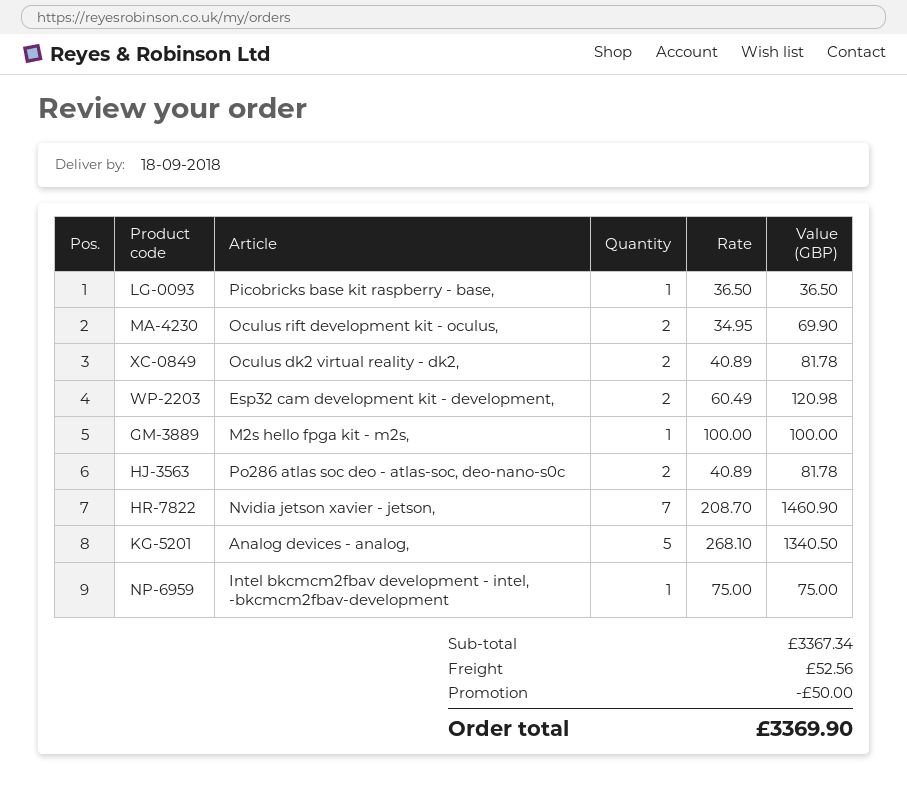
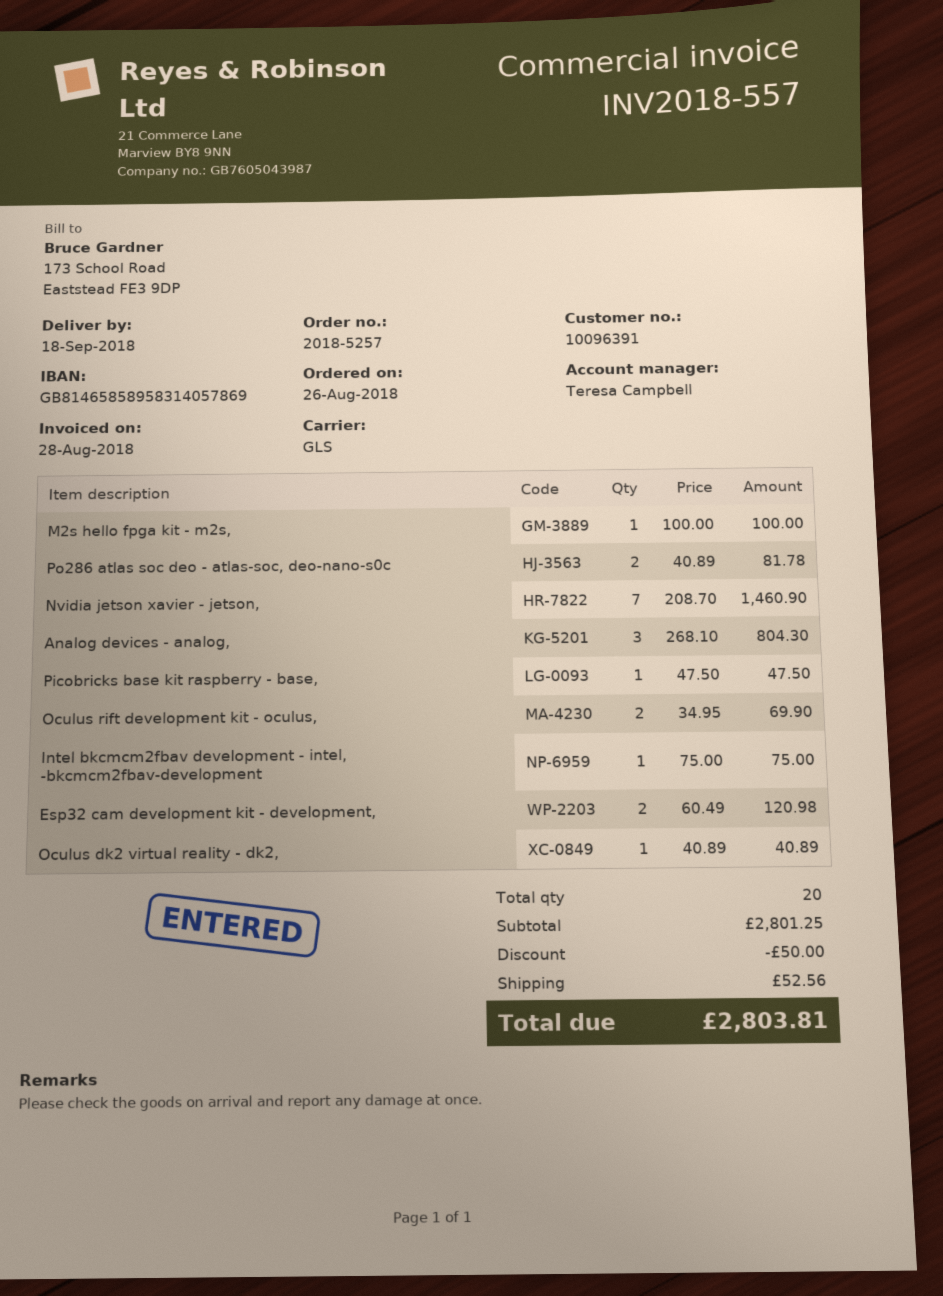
Picobricks base kit raspberry - base,: 1 x 36.50 = 36.50 -> 1 x 47.50 = 47.50
Oculus dk2 virtual reality - dk2,: 2 x 40.89 = 81.78 -> 1 x 40.89 = 40.89
Analog devices - analog,: 5 x 268.10 = 1340.50 -> 3 x 268.10 = 804.30
subtotal: 3367.34 -> 2801.25
total: 3369.90 -> 2803.81

